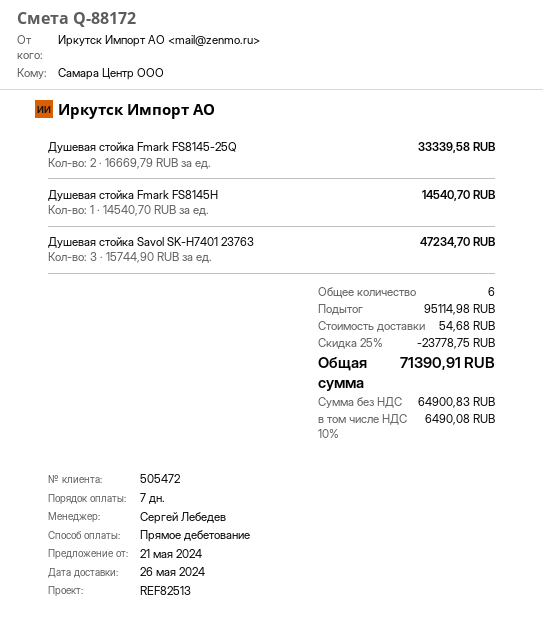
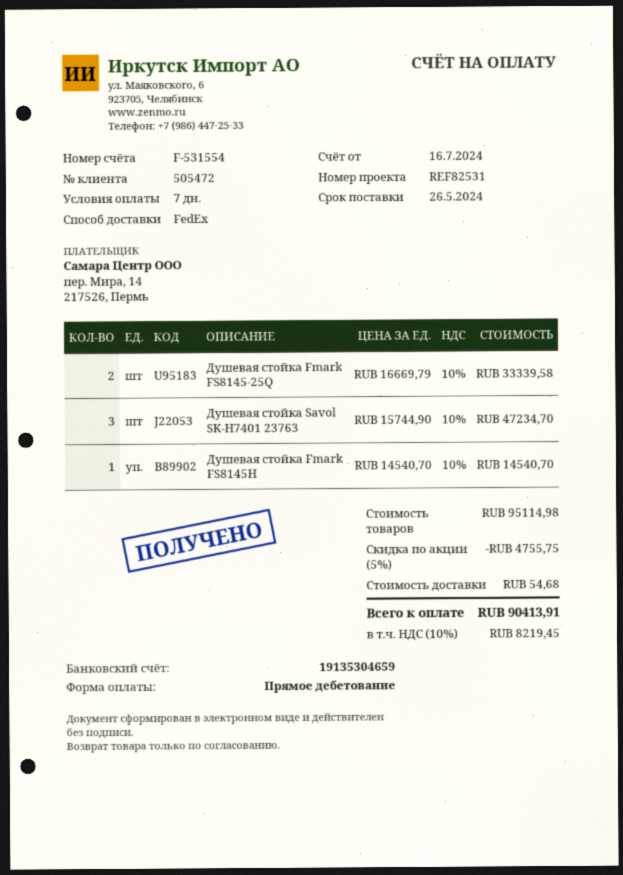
reference: REF82513 -> REF82531
discount: 25% = 23778.75 -> 5% = 4755.75
tax: 10% = 6490.08 -> 10% = 8219.45
total: 71390.91 -> 90413.91

